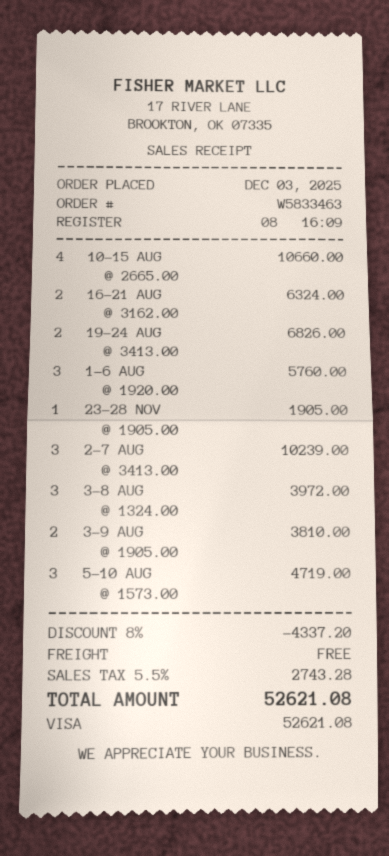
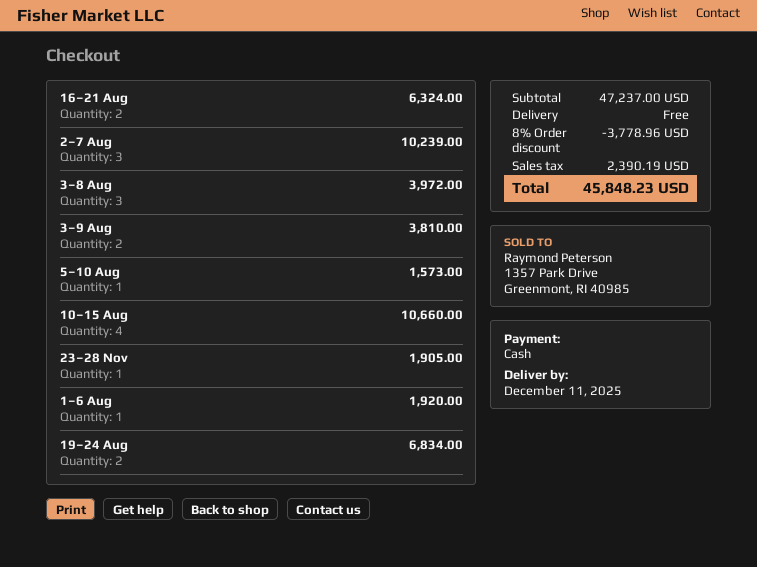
payment method: Visa -> cash
19–24 AUG: 2 for 6826.00 -> 2 for 6834.00
1–6 AUG: 3 for 5760.00 -> 1 for 1920.00
5–10 AUG: 3 for 4719.00 -> 1 for 1573.00
discount: 8% = 4337.20 -> 8% = 3778.96
tax: 2743.28 -> 2390.19
total: 52621.08 -> 45848.23

